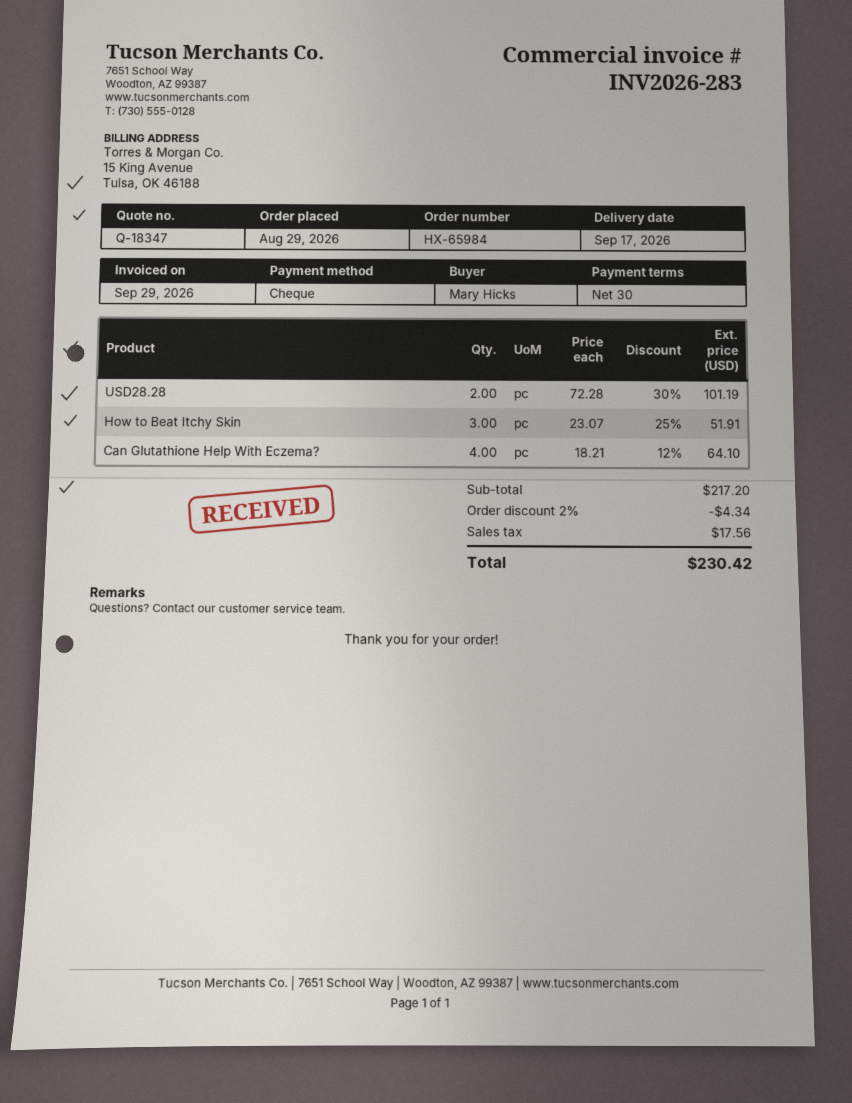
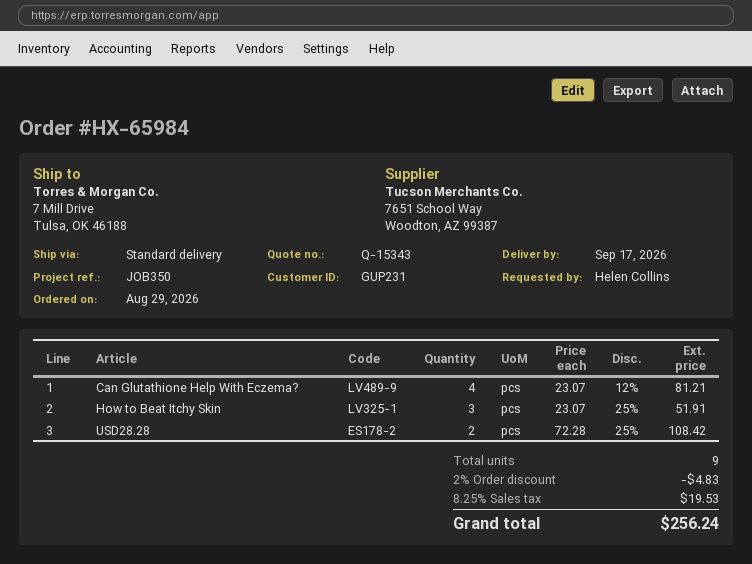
quote number: Q-18347 -> Q-15343
ordered by: Mary Hicks -> Helen Collins
USD28.28: 2 x 72.28 - 30% = 101.19 -> 2 x 72.28 - 25% = 108.42
Can Glutathione Help With Eczema?: 4 x 18.21 - 12% = 64.10 -> 4 x 23.07 - 12% = 81.21
discount: 2% = 4.34 -> 2% = 4.83
tax: 17.56 -> 19.53
total: 230.42 -> 256.24

